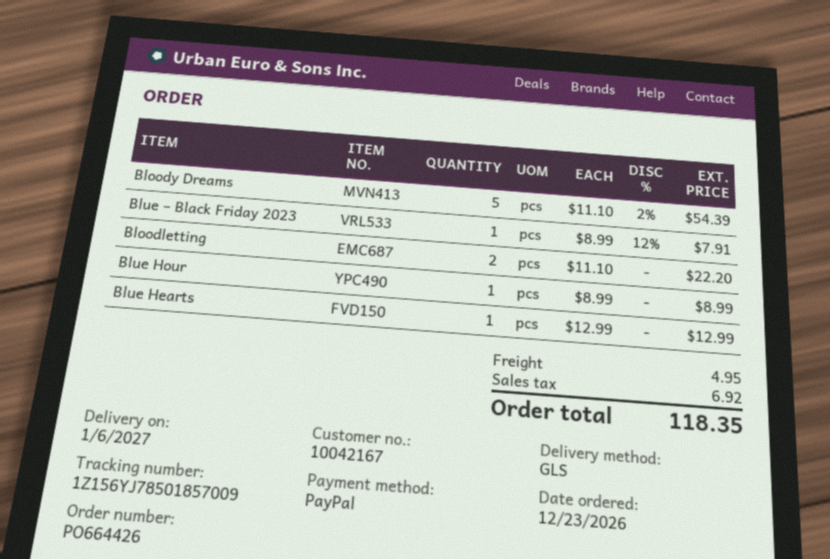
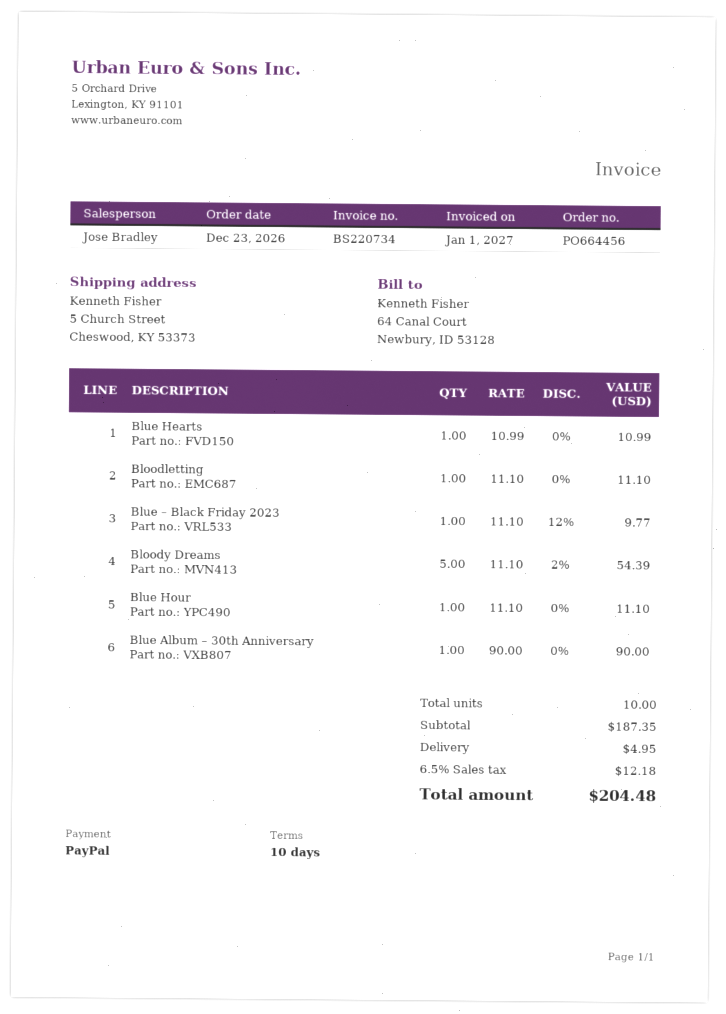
order number: PO664426 -> PO664456
Blue – Black Friday 2023: 1 x 8.99 - 12% = 7.91 -> 1 x 11.10 - 12% = 9.77
Bloodletting: 2 x 11.10 = 22.20 -> 1 x 11.10 = 11.10
Blue Hour: 1 x 8.99 = 8.99 -> 1 x 11.10 = 11.10
Blue Hearts: 1 x 12.99 = 12.99 -> 1 x 10.99 = 10.99
Blue Album – 30th Anniversary: none -> 1 x 90.00 = 90.00
tax: 6.92 -> 12.18
total: 118.35 -> 204.48

